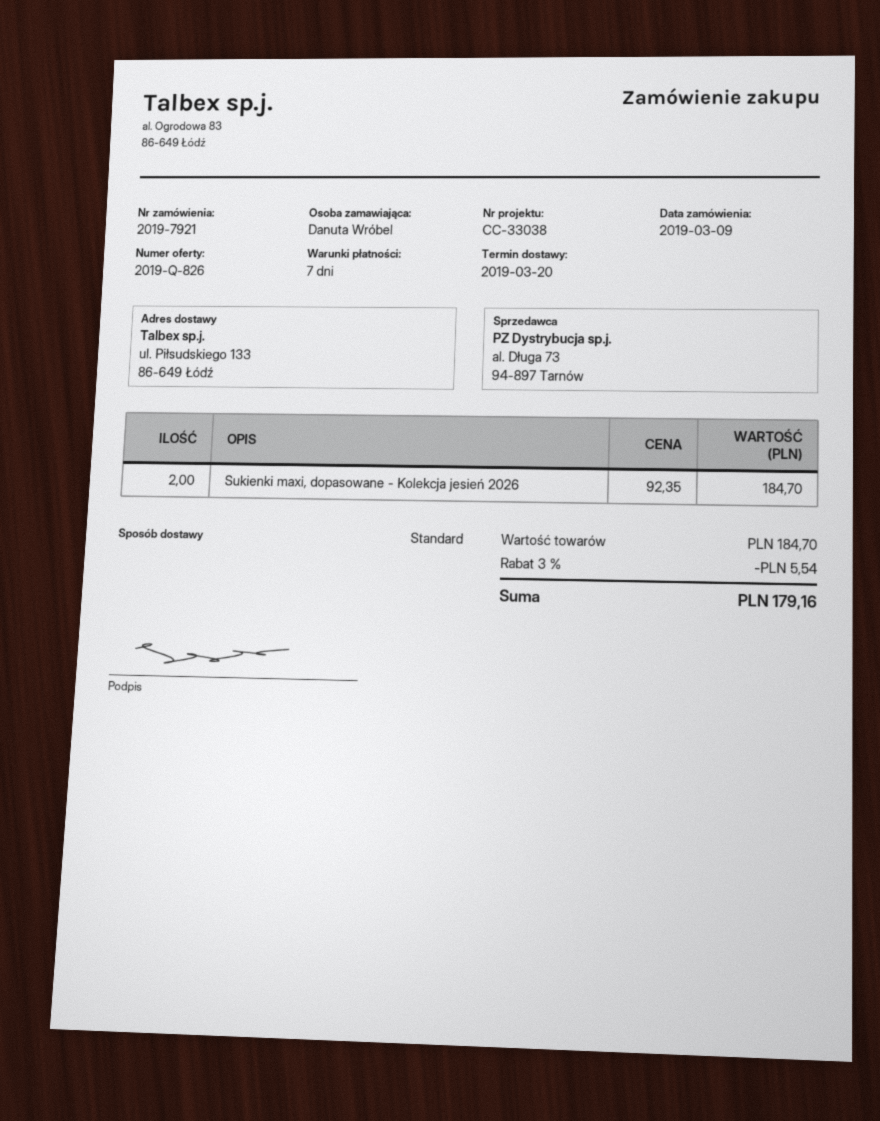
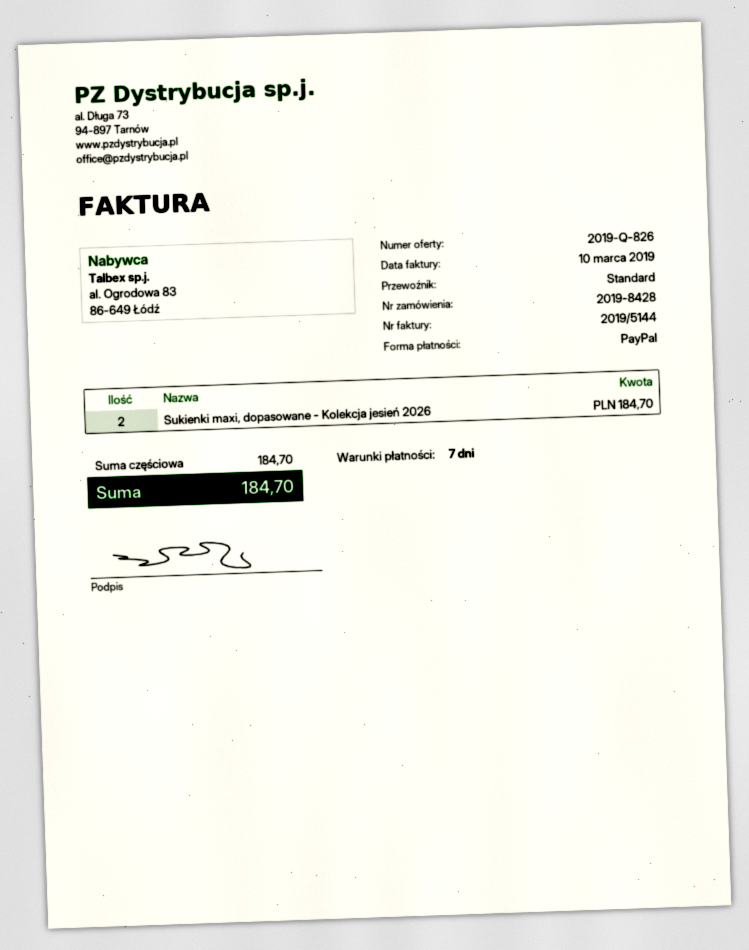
order number: 2019-7921 -> 2019-8428
discount: 3% = 5.54 -> none
total: 179.16 -> 184.70

